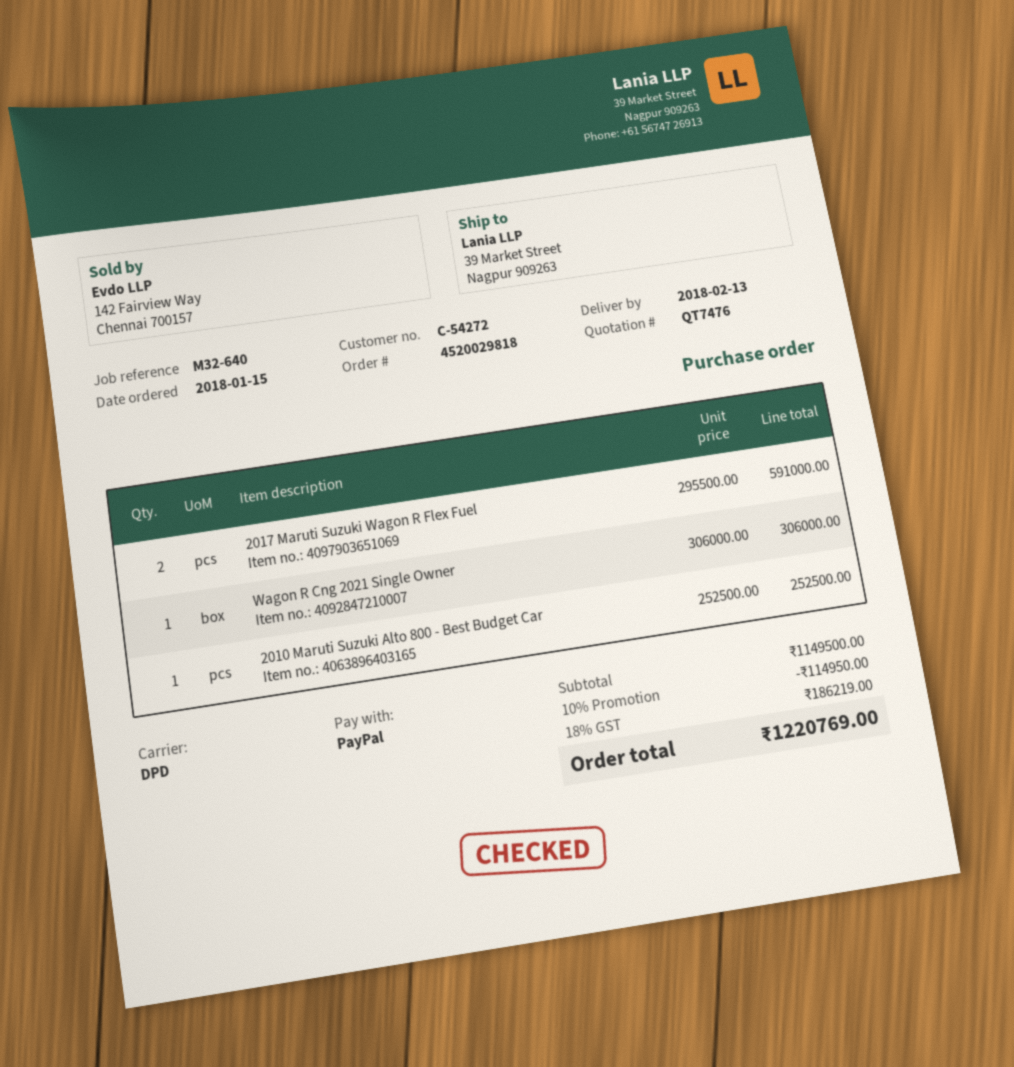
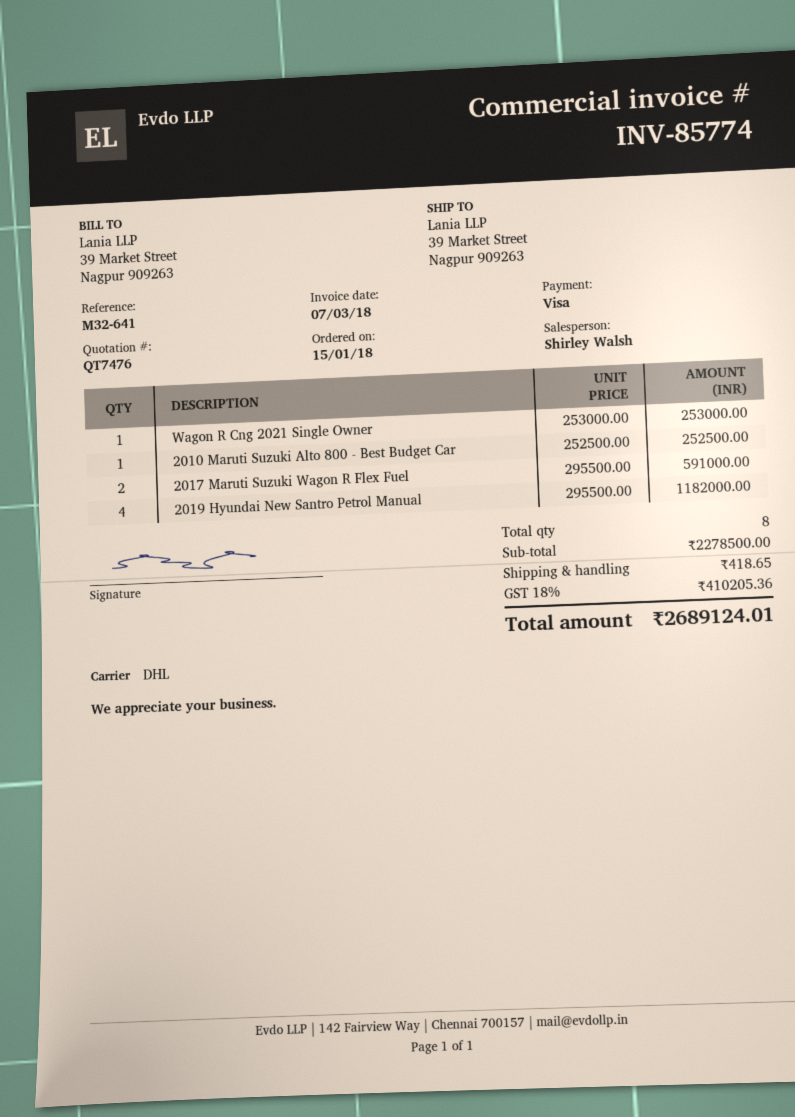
reference: M32-640 -> M32-641
payment method: PayPal -> Visa
shipping method: DPD -> DHL
Wagon R Cng 2021 Single Owner: 1 x 306000.00 = 306000.00 -> 1 x 253000.00 = 253000.00
2019 Hyundai New Santro Petrol Manual: none -> 4 x 295500.00 = 1182000.00
subtotal: 1149500.00 -> 2278500.00
discount: 10% = 114950.00 -> none
shipping: none -> 418.65
tax: 18% = 186219.00 -> 18% = 410205.36
total: 1220769.00 -> 2689124.01

